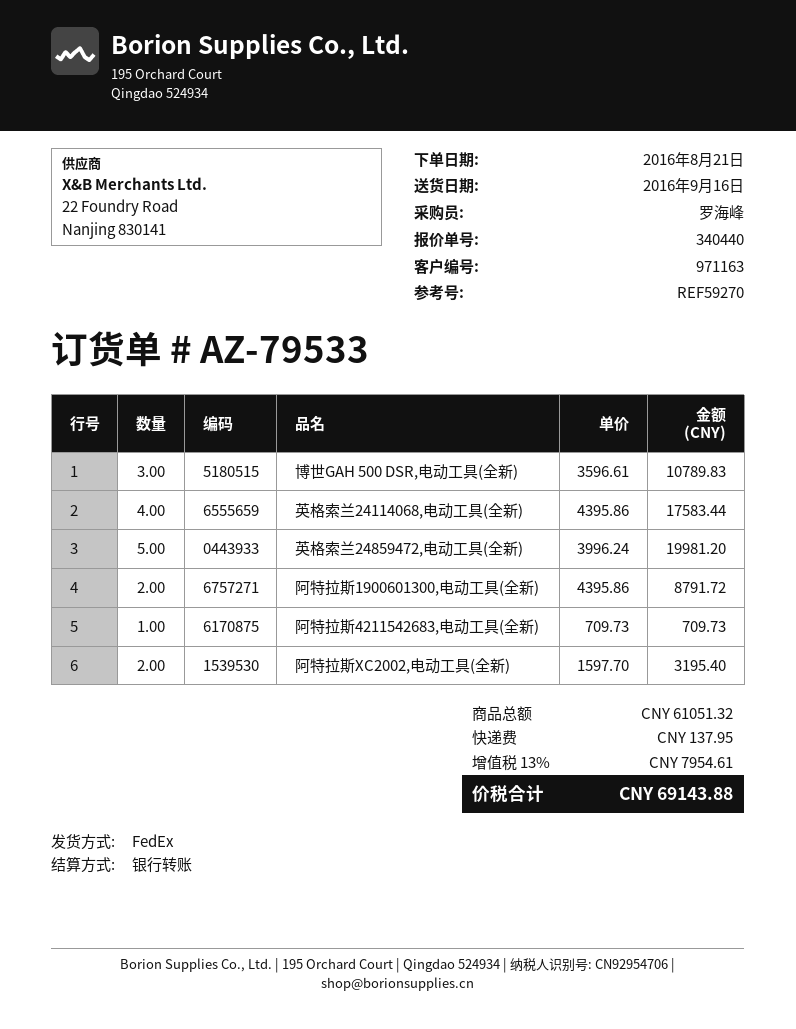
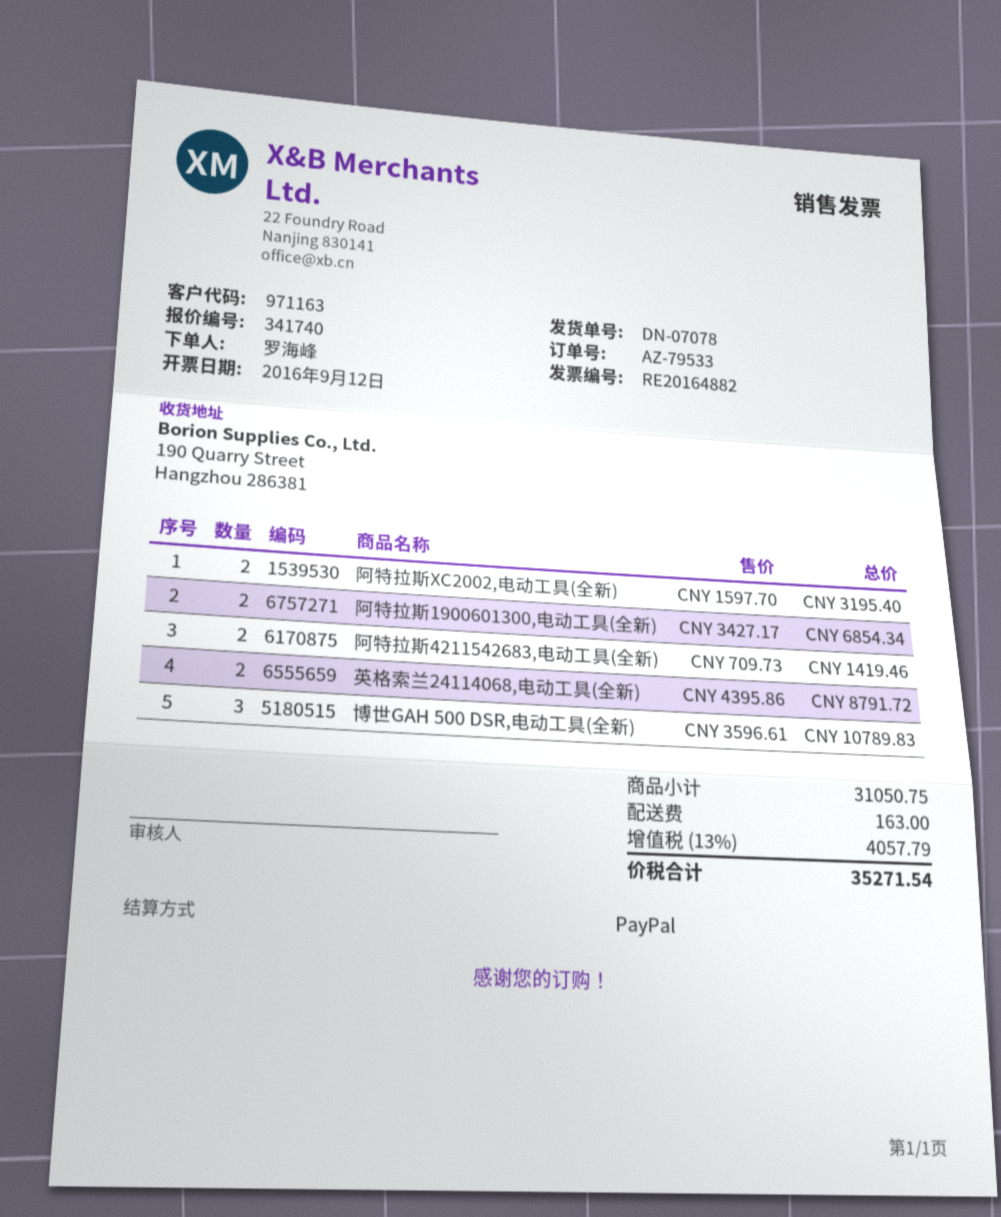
quote number: 340440 -> 341740
payment method: bank transfer -> PayPal
英格索兰24114068,电动工具(全新): 4 x 4395.86 = 17583.44 -> 2 x 4395.86 = 8791.72
英格索兰24859472,电动工具(全新): 5 x 3996.24 = 19981.20 -> none
阿特拉斯1900601300,电动工具(全新): 2 x 4395.86 = 8791.72 -> 2 x 3427.17 = 6854.34
阿特拉斯4211542683,电动工具(全新): 1 x 709.73 = 709.73 -> 2 x 709.73 = 1419.46
subtotal: 61051.32 -> 31050.75
shipping: 137.95 -> 163.00
tax: 13% = 7954.61 -> 13% = 4057.79
total: 69143.88 -> 35271.54

